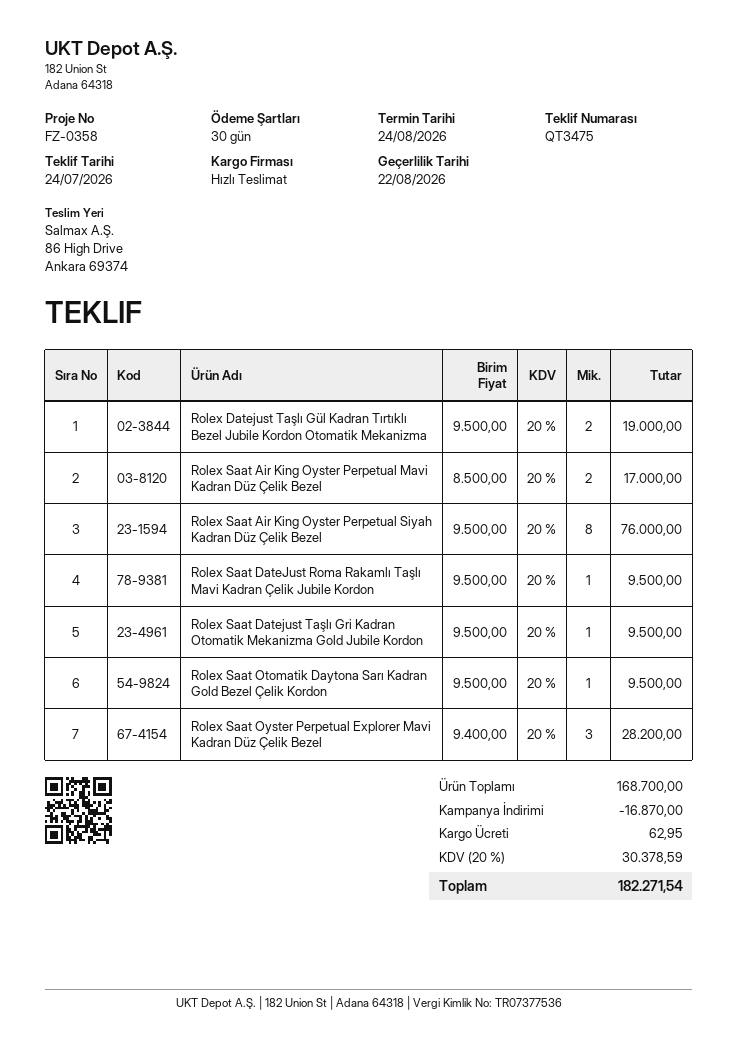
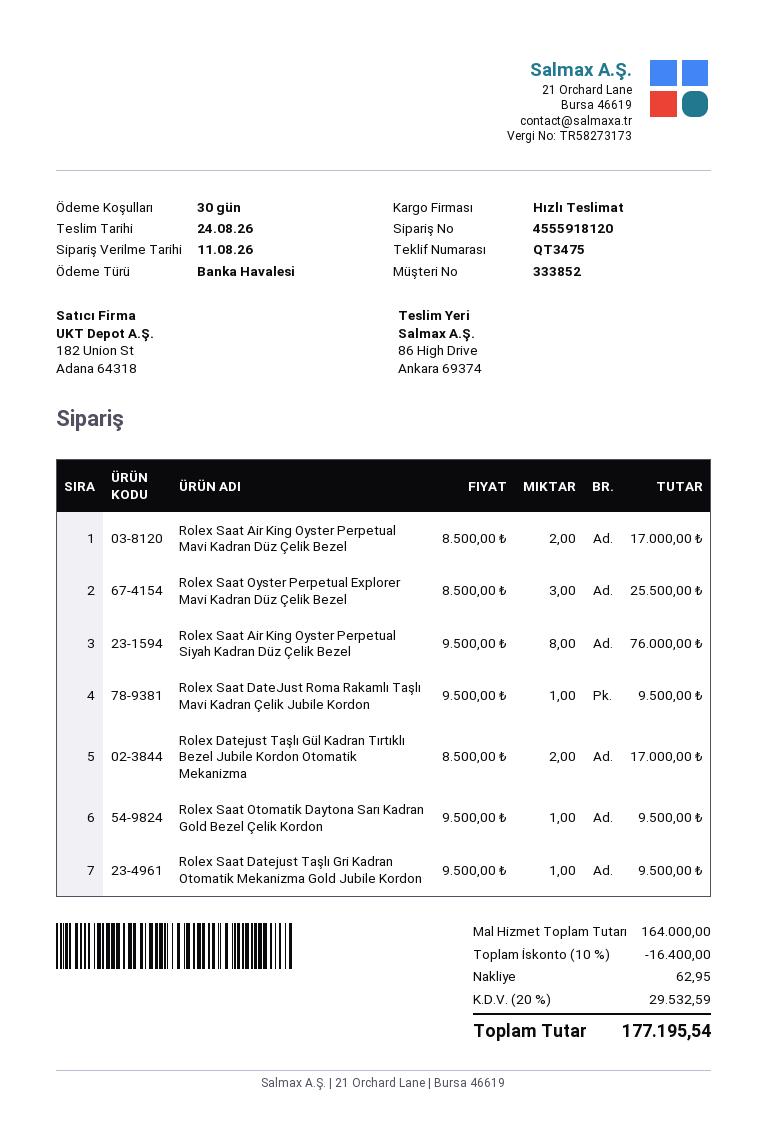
Rolex Datejust Taşlı Gül Kadran Tırtıklı Bezel Jubile Kordon Otomatik Mekanizma: 2 x 9500.00 = 19000.00 -> 2 x 8500.00 = 17000.00
Rolex Saat Oyster Perpetual Explorer Mavi Kadran Düz Çelik Bezel: 3 x 9400.00 = 28200.00 -> 3 x 8500.00 = 25500.00
subtotal: 168700.00 -> 164000.00
discount: 16870.00 -> 16400.00
tax: 20% = 30378.59 -> 20% = 29532.59
total: 182271.54 -> 177195.54

